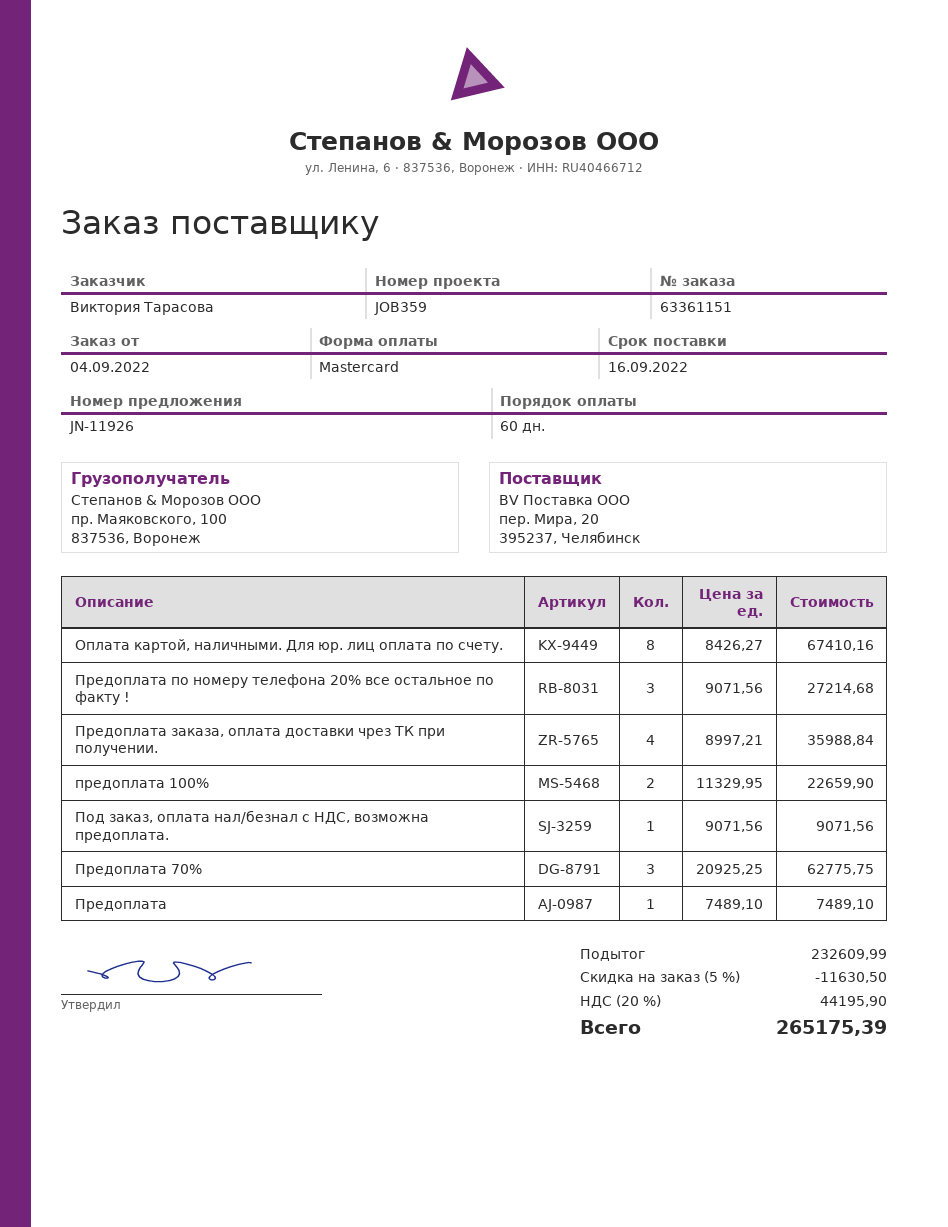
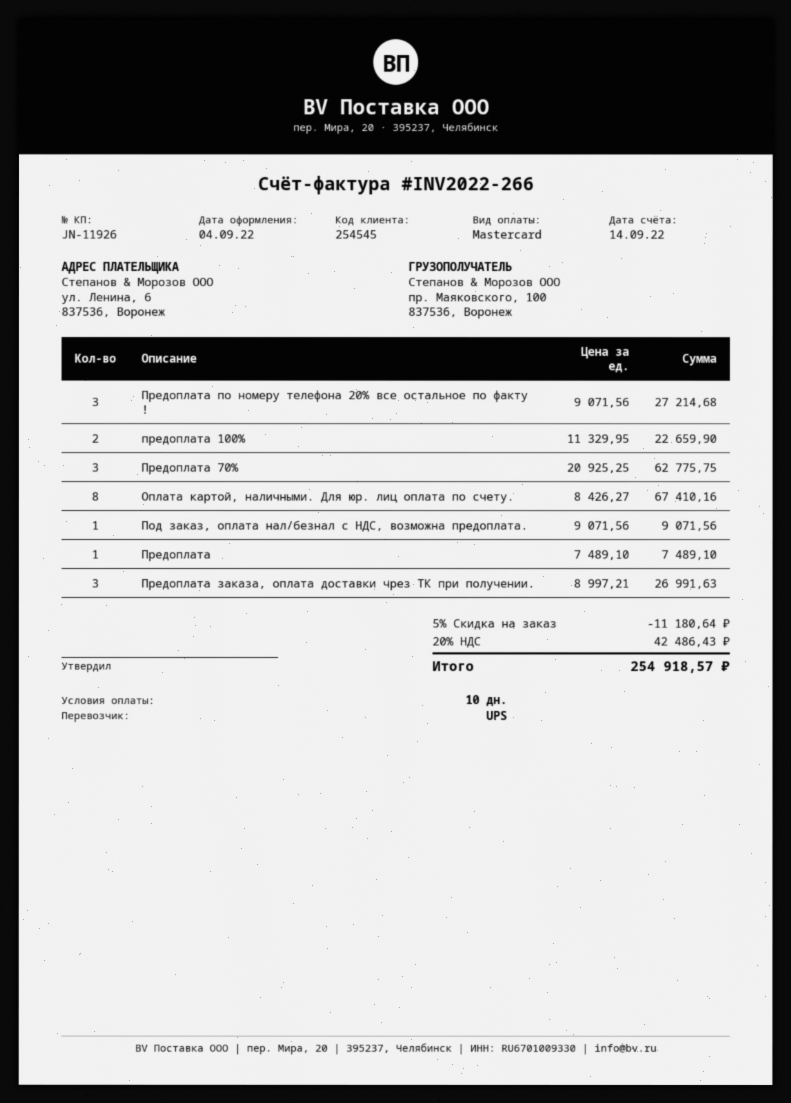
payment terms: 60 days -> 10 days
Предоплата заказа, оплата доставки чрез ТК при получении.: 4 x 8997.21 = 35988.84 -> 3 x 8997.21 = 26991.63
discount: 5% = 11630.50 -> 5% = 11180.64
tax: 20% = 44195.90 -> 20% = 42486.43
total: 265175.39 -> 254918.57

